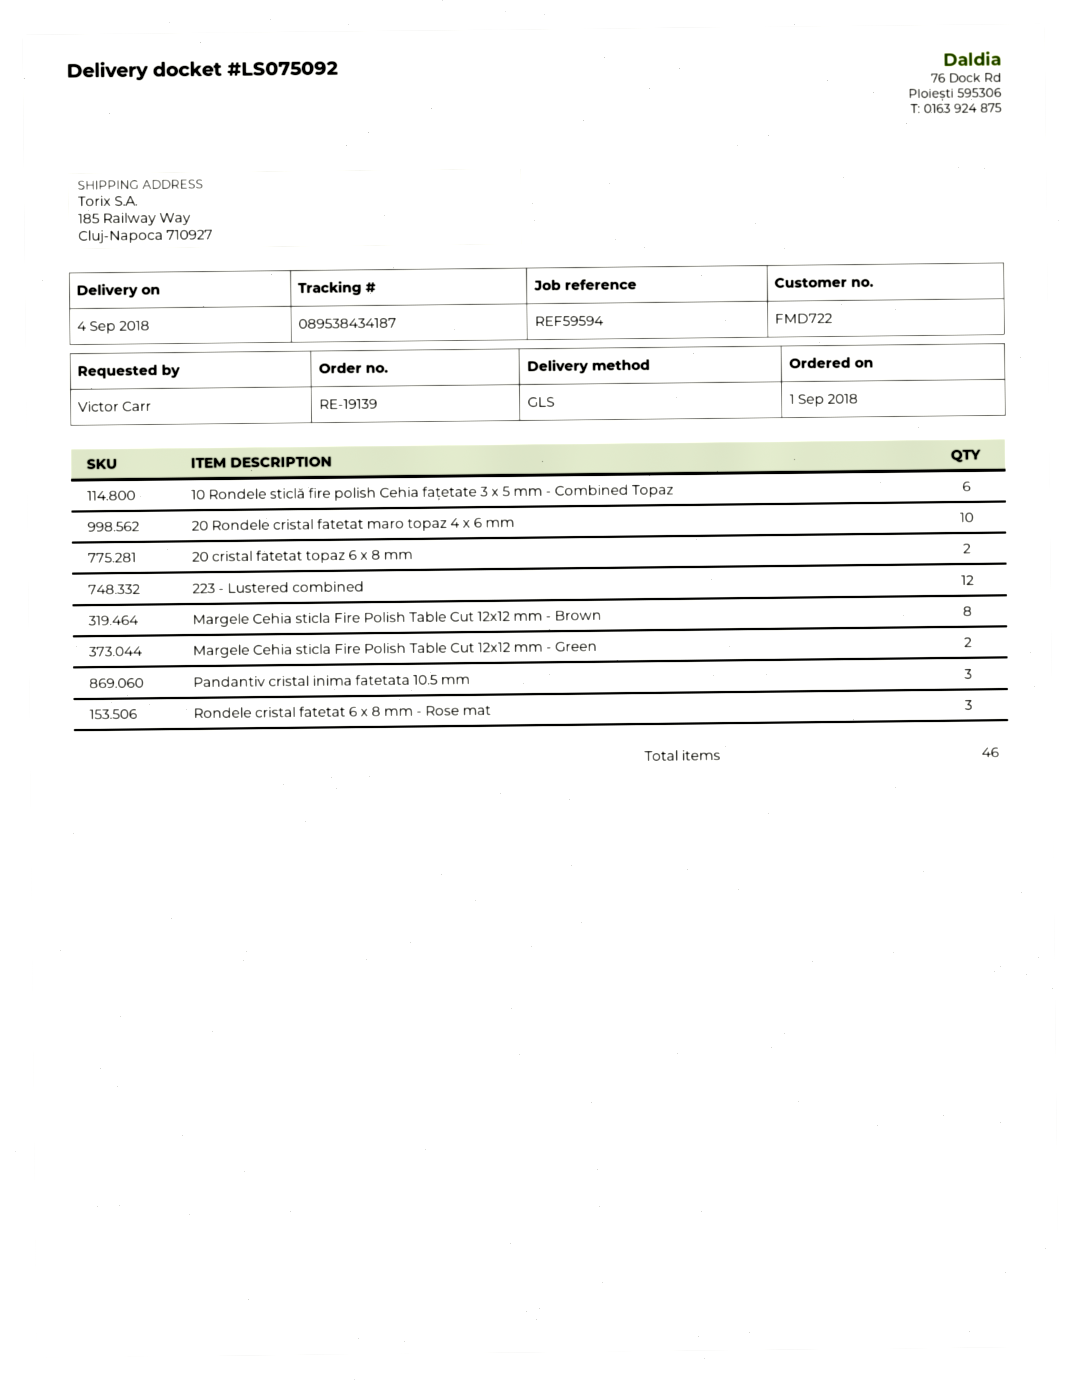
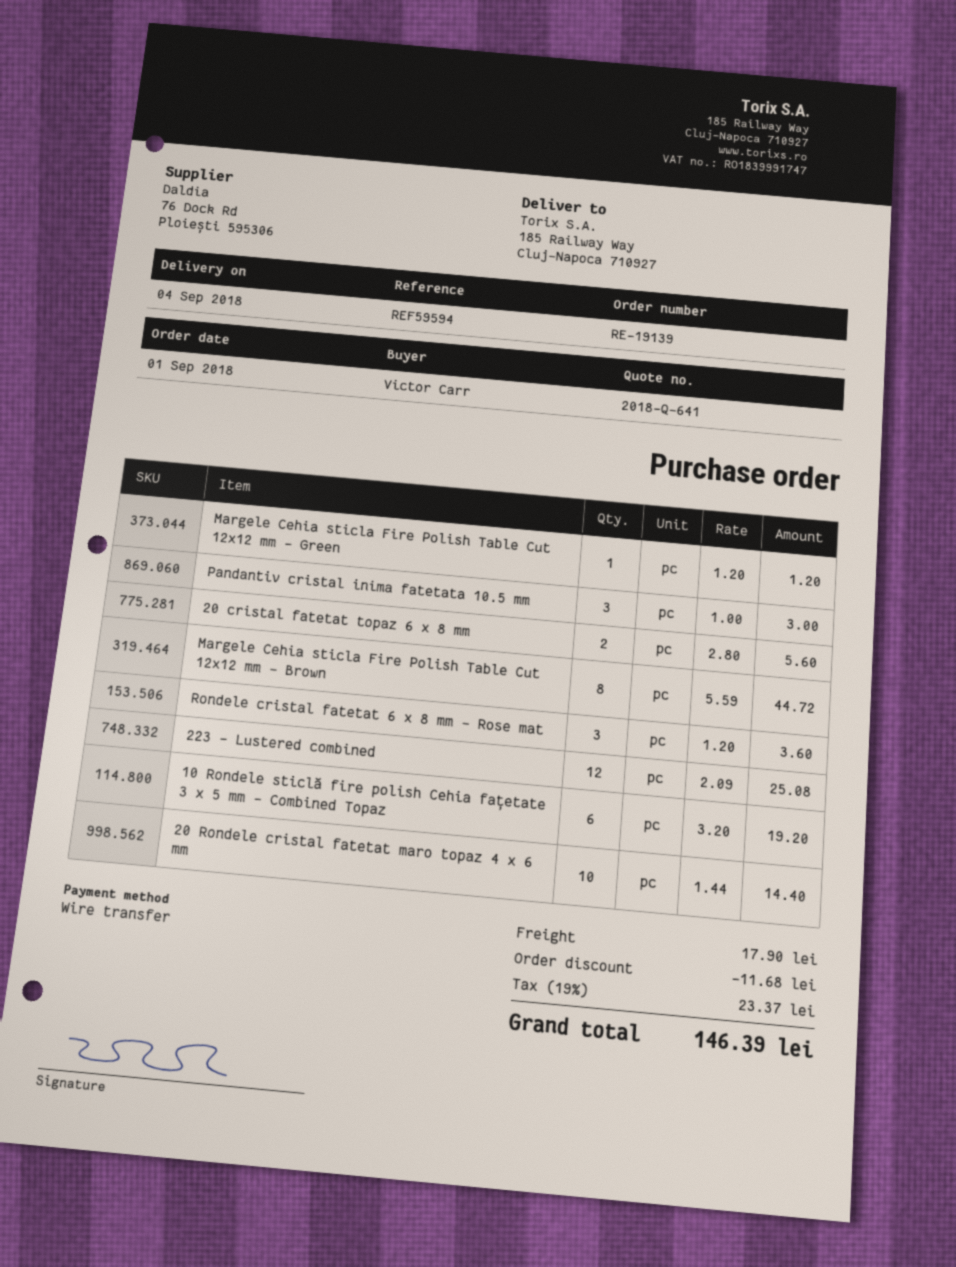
Margele Cehia sticla Fire Polish Table Cut 12x12 mm - Green: 2 -> 1

